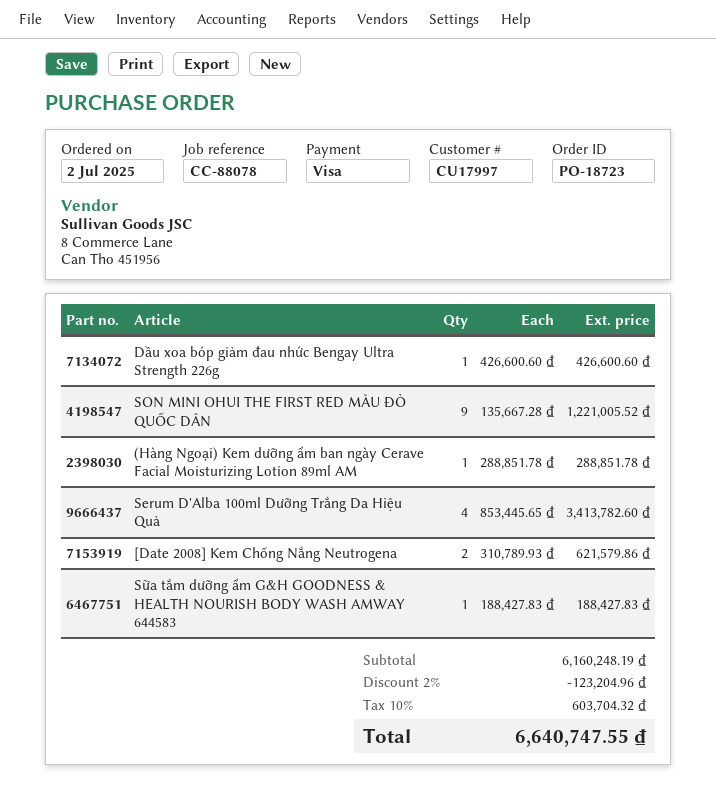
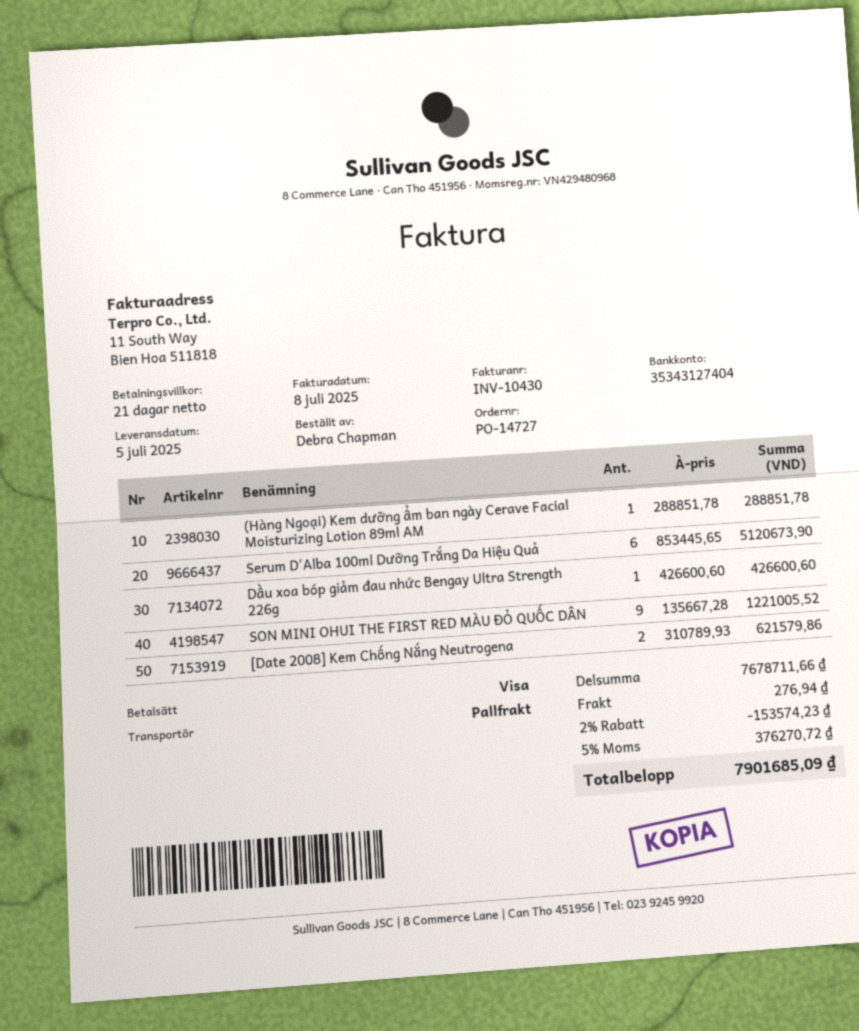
order number: PO-18723 -> PO-14727
Serum D'Alba 100ml Dưỡng Trắng Da Hiệu Quả: 4 x 853445.65 = 3413782.60 -> 6 x 853445.65 = 5120673.90
Sữa tắm dưỡng ẩm G&H GOODNESS & HEALTH NOURISH BODY WASH AMWAY 644583: 1 x 188427.83 = 188427.83 -> none
subtotal: 6160248.19 -> 7678711.66
discount: 2% = 123204.96 -> 2% = 153574.23
shipping: none -> 276.94
tax: 10% = 603704.32 -> 5% = 376270.72
total: 6640747.55 -> 7901685.09

